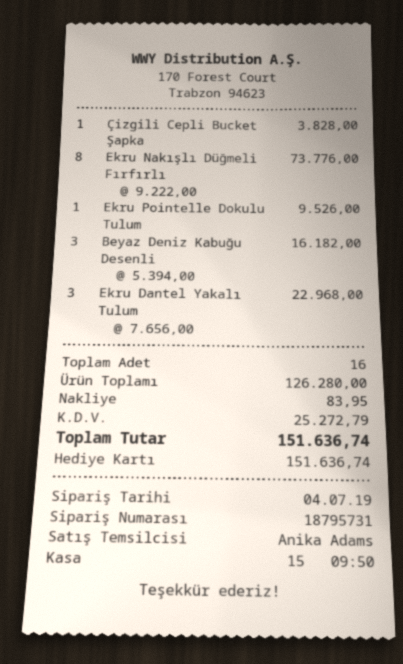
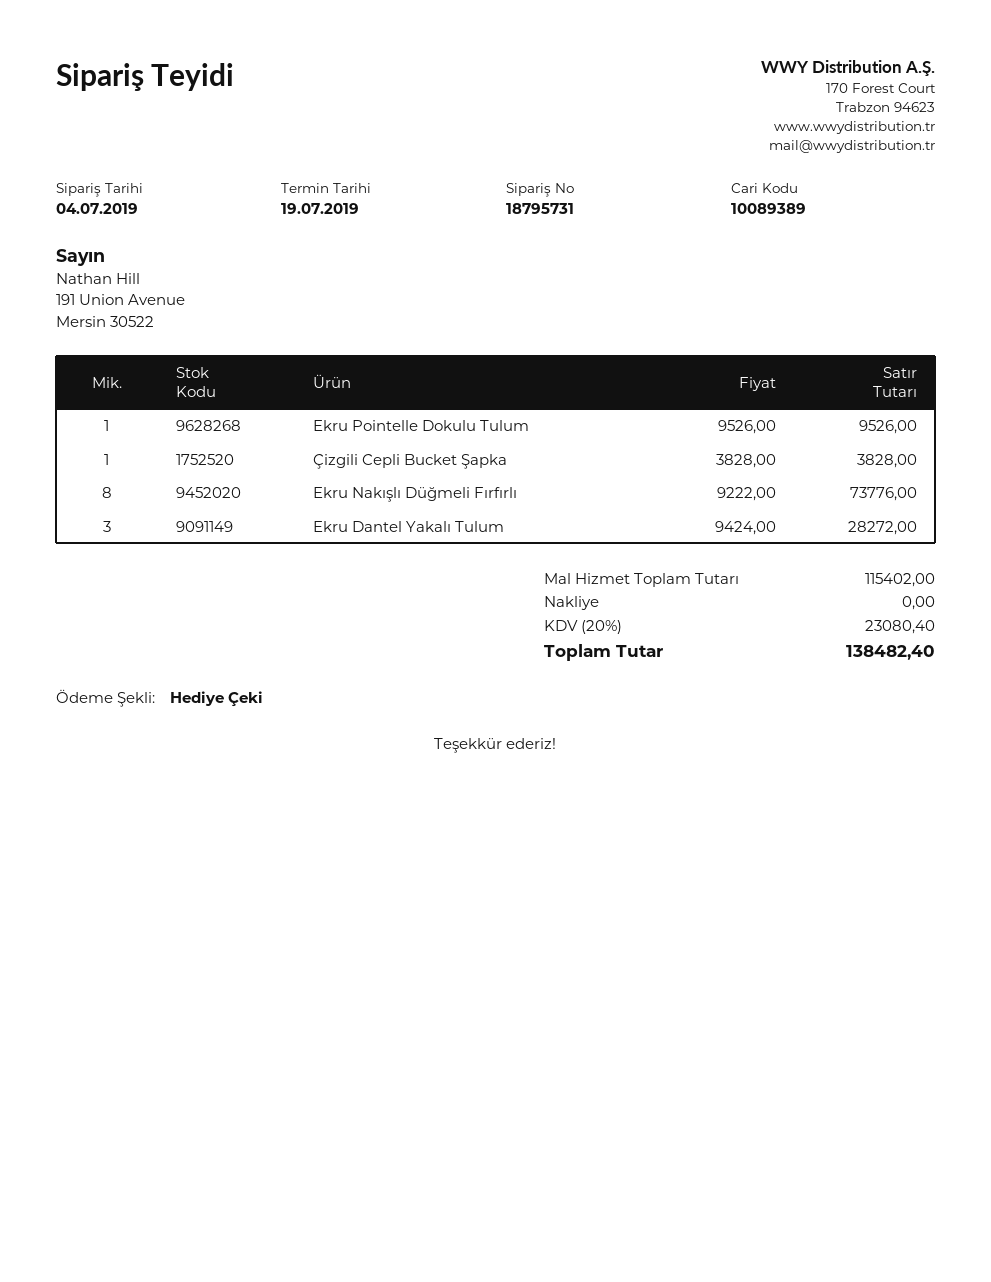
Beyaz Deniz Kabuğu Desenli: 3 x 5394.00 = 16182.00 -> none
Ekru Dantel Yakalı Tulum: 3 x 7656.00 = 22968.00 -> 3 x 9424.00 = 28272.00
subtotal: 126280.00 -> 115402.00
shipping: 83.95 -> 0.00
tax: 25272.79 -> 23080.40
total: 151636.74 -> 138482.40

